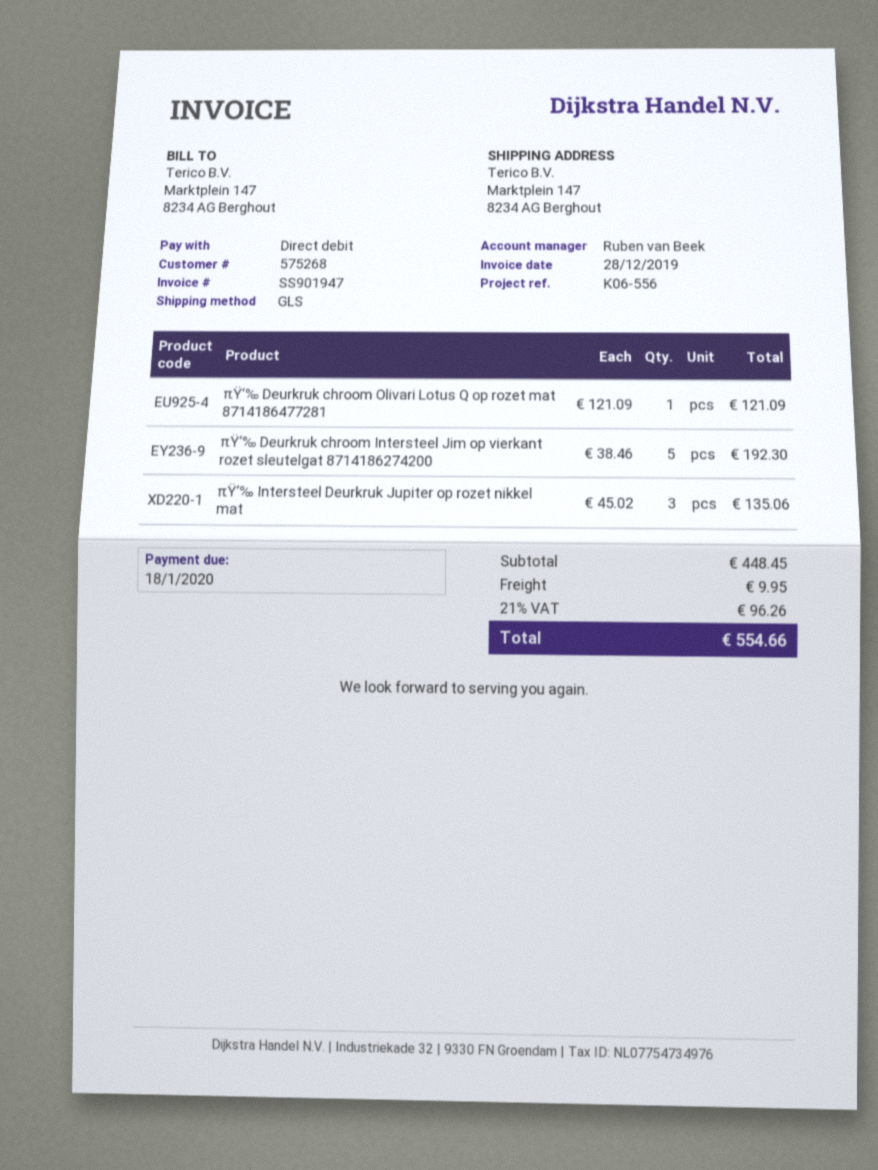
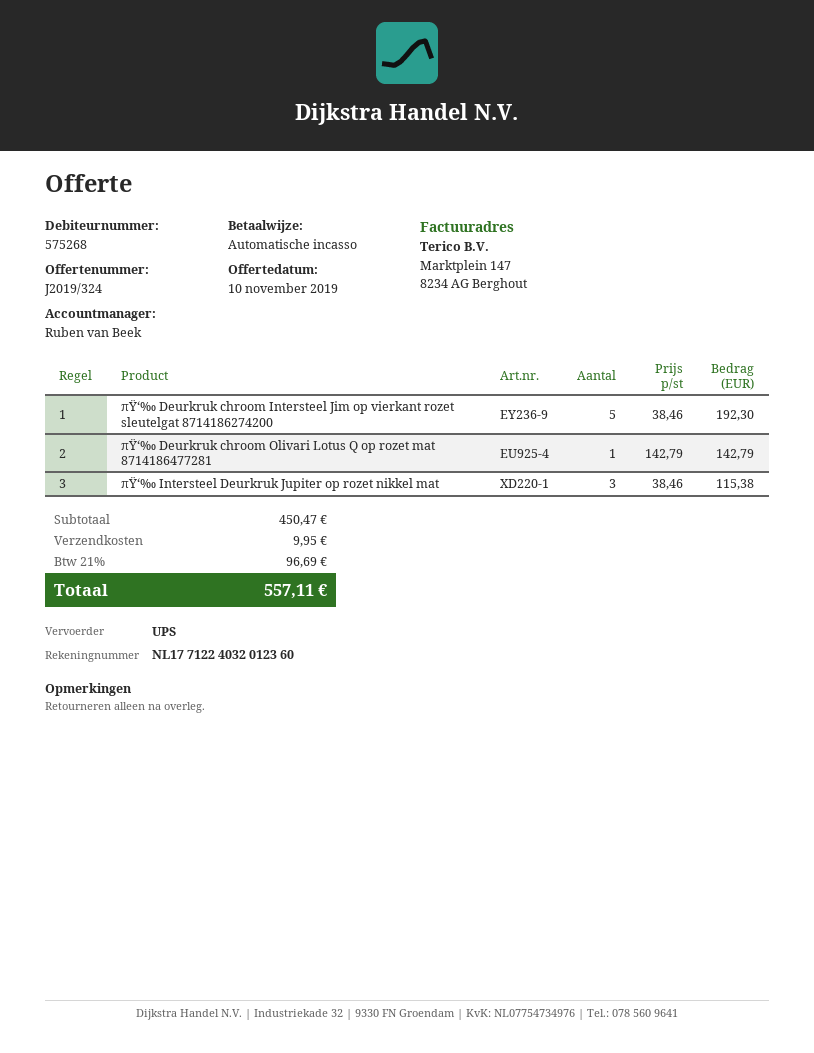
shipping method: GLS -> UPS
πŸ‘‰ Deurkruk chroom Olivari Lotus Q op rozet mat 8714186477281: 1 x 121.09 = 121.09 -> 1 x 142.79 = 142.79
πŸ‘‰ Intersteel Deurkruk Jupiter op rozet nikkel mat: 3 x 45.02 = 135.06 -> 3 x 38.46 = 115.38
subtotal: 448.45 -> 450.47
tax: 21% = 96.26 -> 21% = 96.69
total: 554.66 -> 557.11

